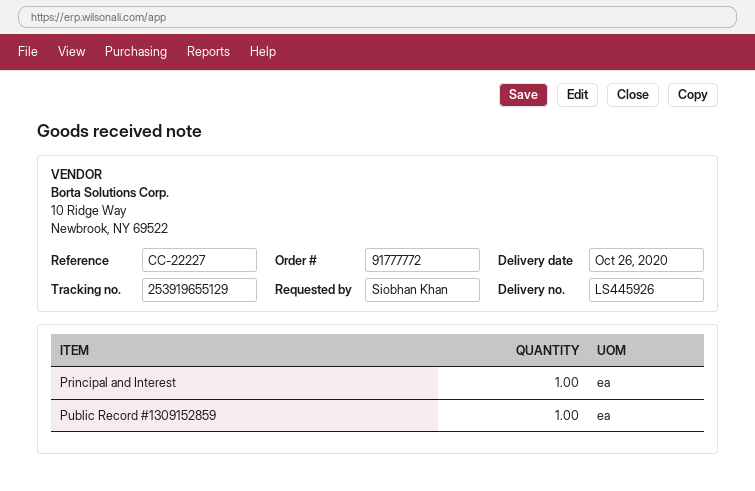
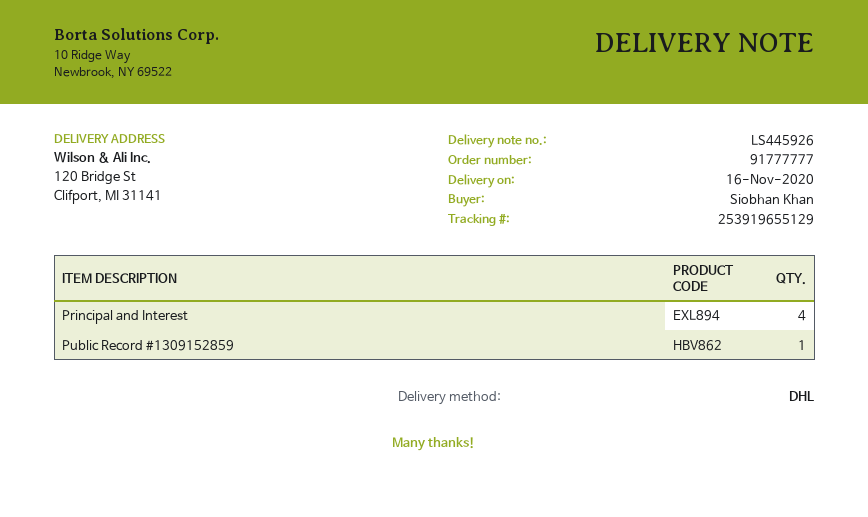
order number: 91777772 -> 91777777
delivery date: 2020-10-26 -> 2020-11-16
Principal and Interest: 1 -> 4

